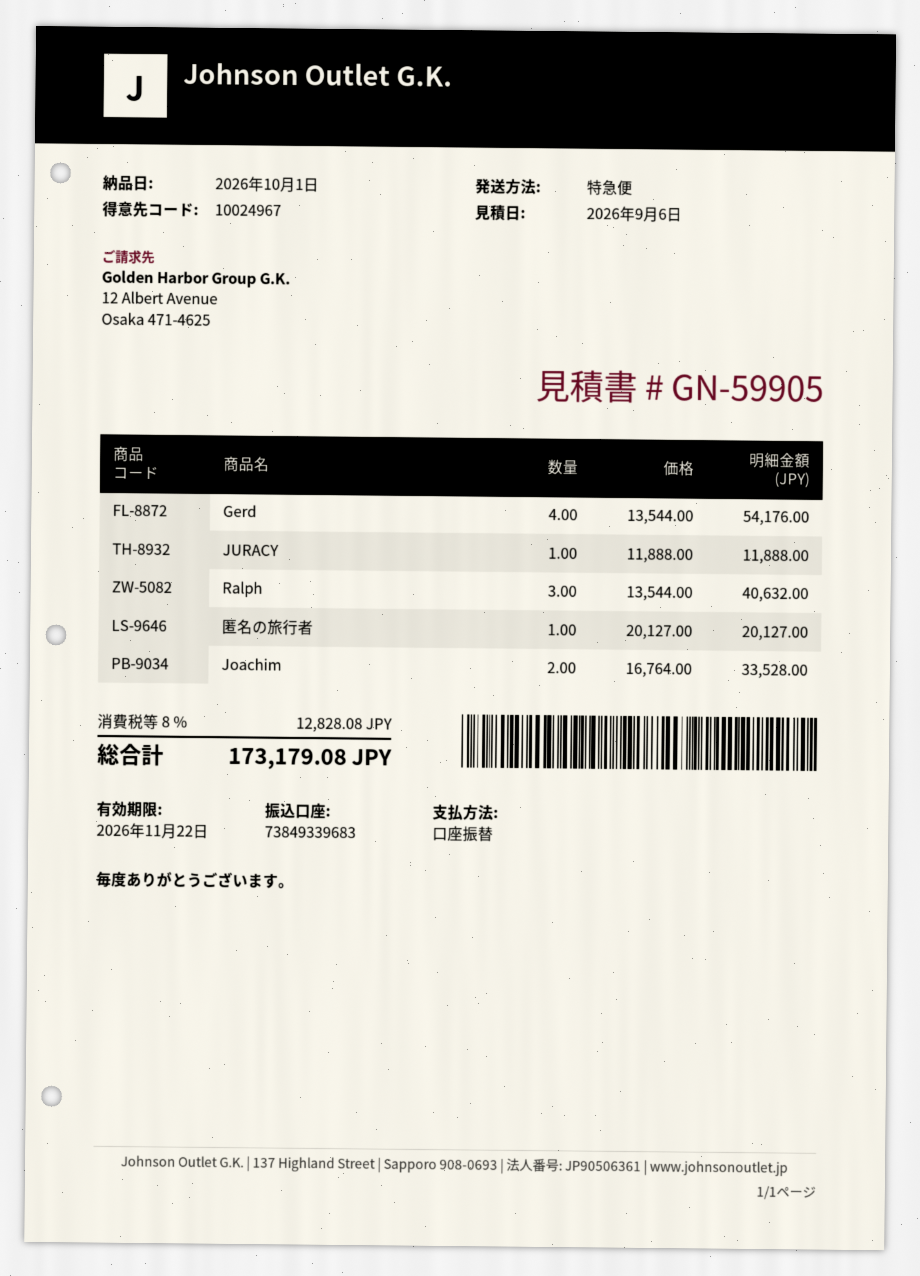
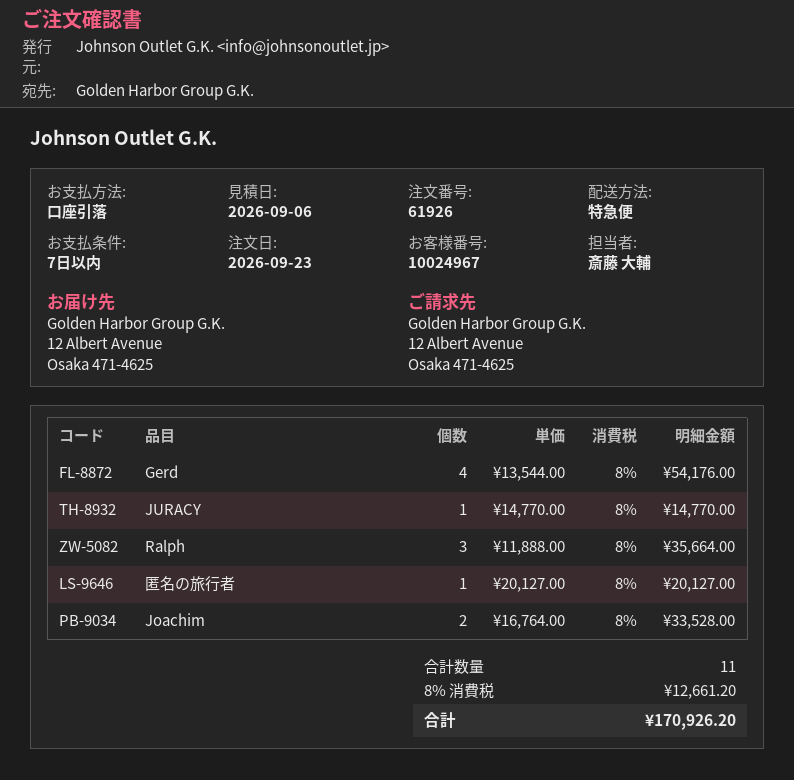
JURACY: 1 x 11888.00 = 11888.00 -> 1 x 14770.00 = 14770.00
Ralph: 3 x 13544.00 = 40632.00 -> 3 x 11888.00 = 35664.00
tax: 8% = 12828.08 -> 8% = 12661.20
total: 173179.08 -> 170926.20

